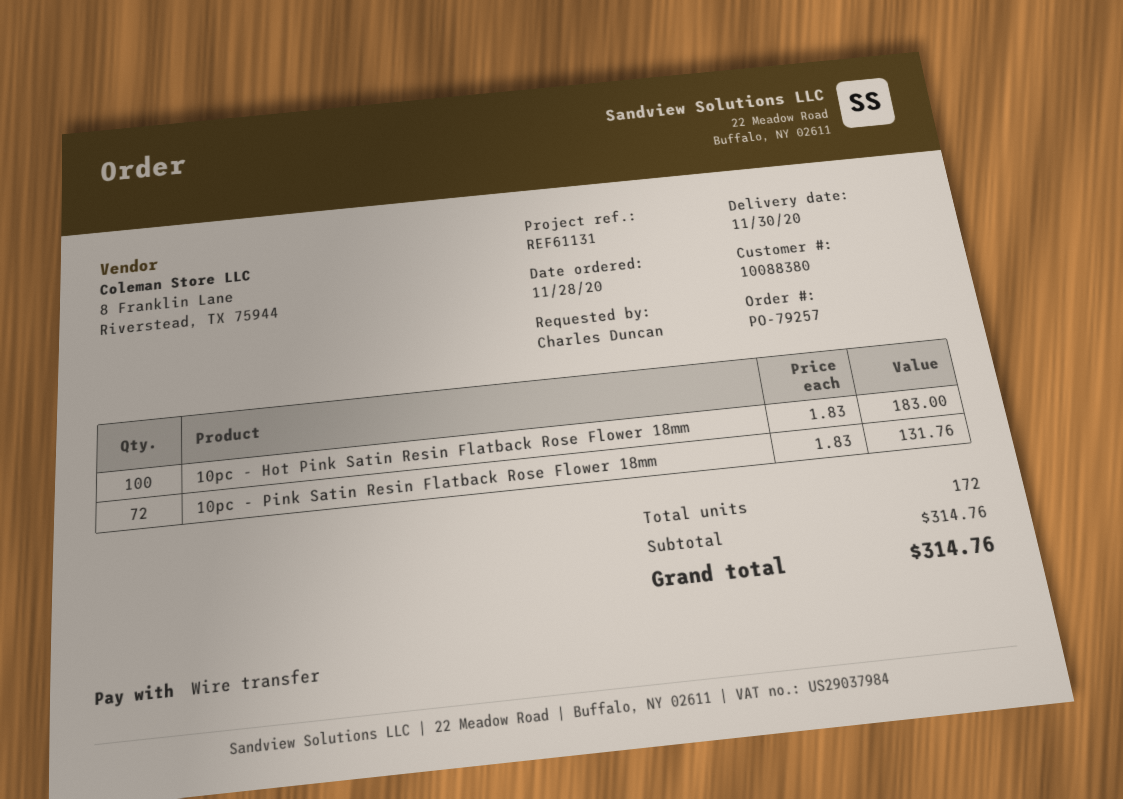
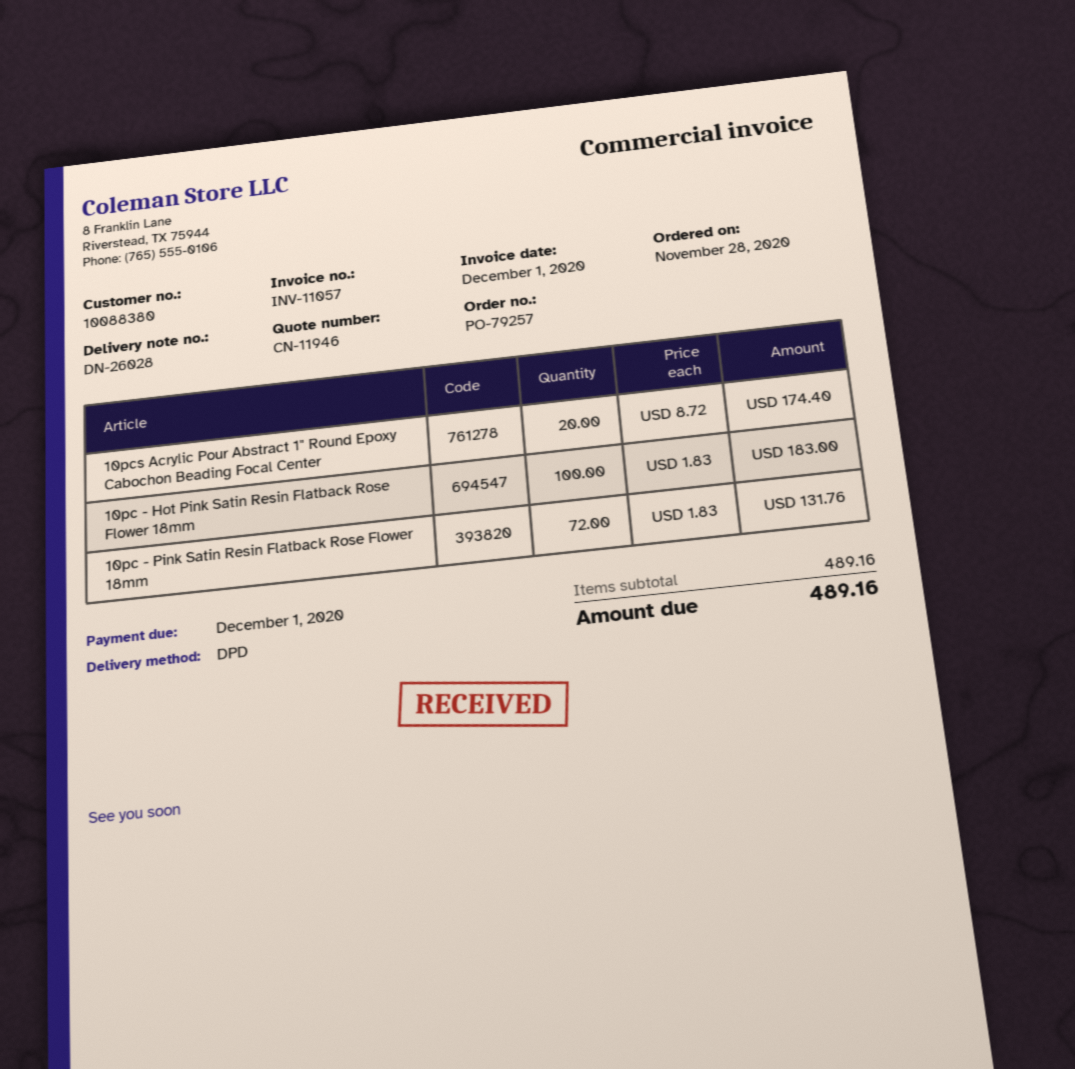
10pcs Acrylic Pour Abstract 1" Round Epoxy Cabochon Beading Focal Center: none -> 20 x 8.72 = 174.40
subtotal: 314.76 -> 489.16
total: 314.76 -> 489.16

